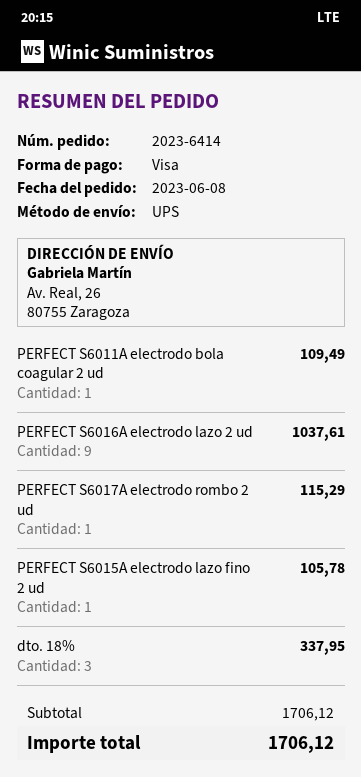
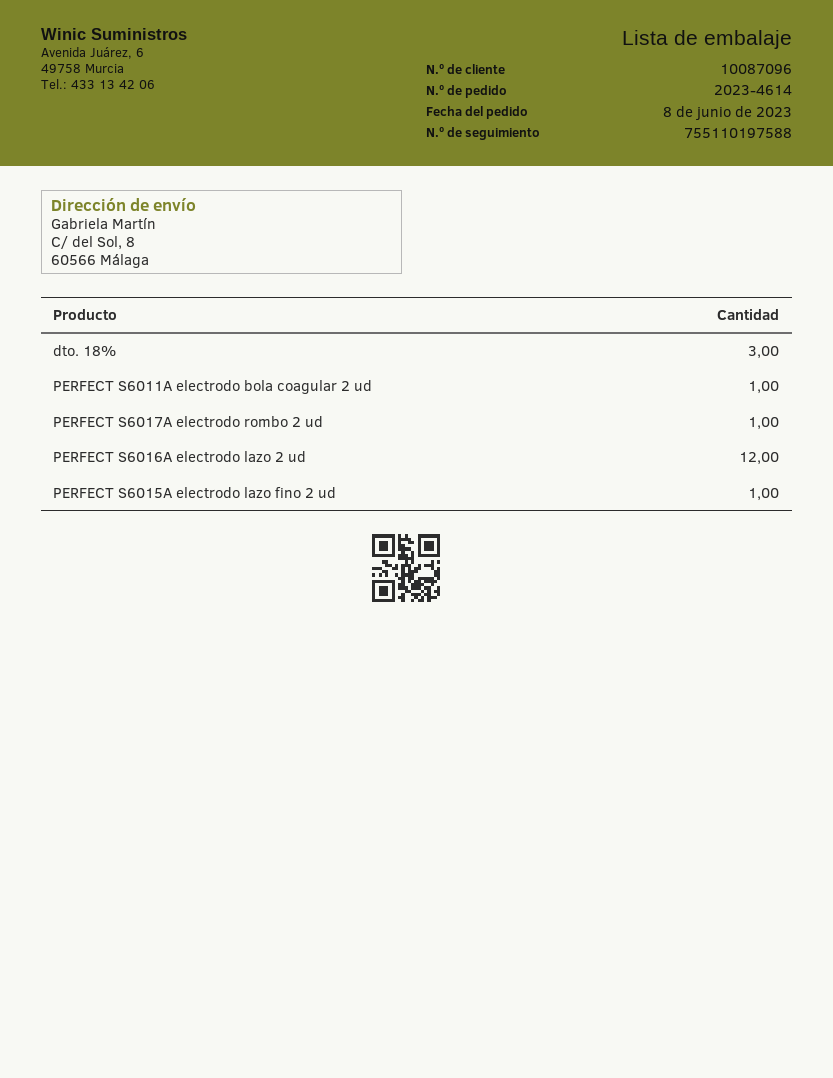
order number: 2023-6414 -> 2023-4614
ship to: Av. Real, 26, 80755 Zaragoza -> C/ del Sol, 8, 60566 Málaga
PERFECT S6016A electrodo lazo 2 ud: 9 -> 12

